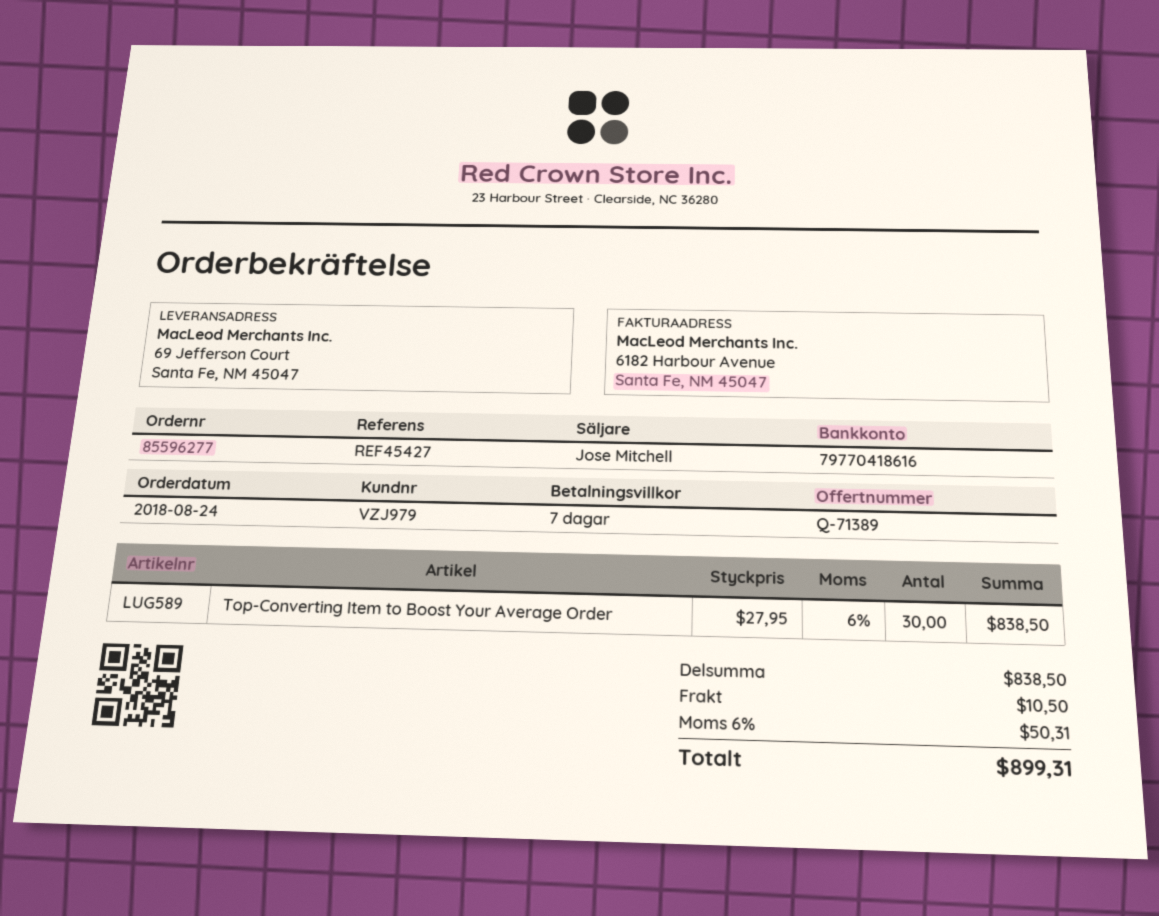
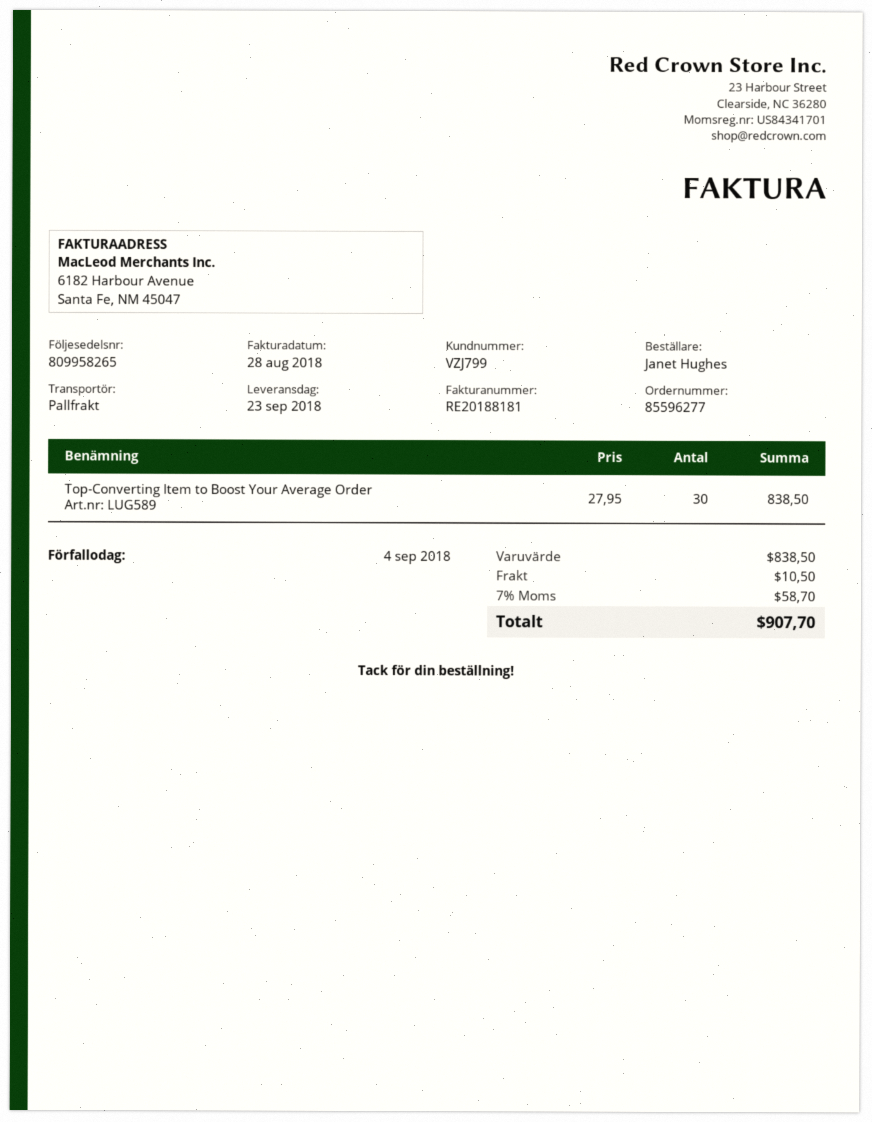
customer number: VZJ979 -> VZJ799
tax: 6% = 50.31 -> 7% = 58.70
total: 899.31 -> 907.70

